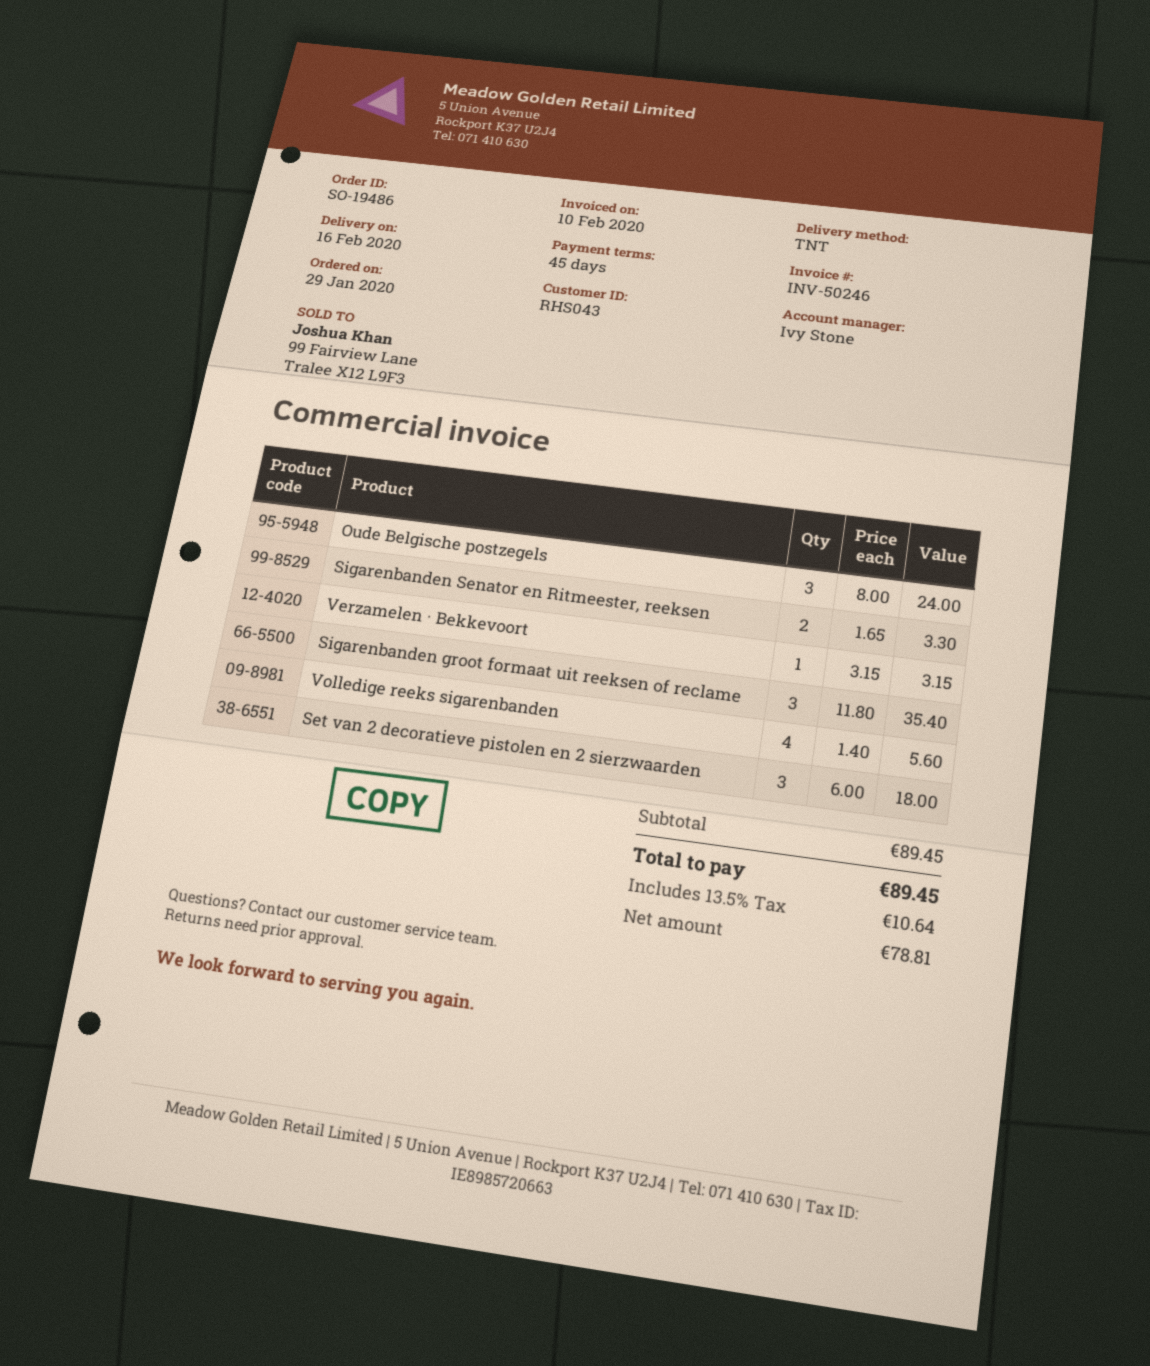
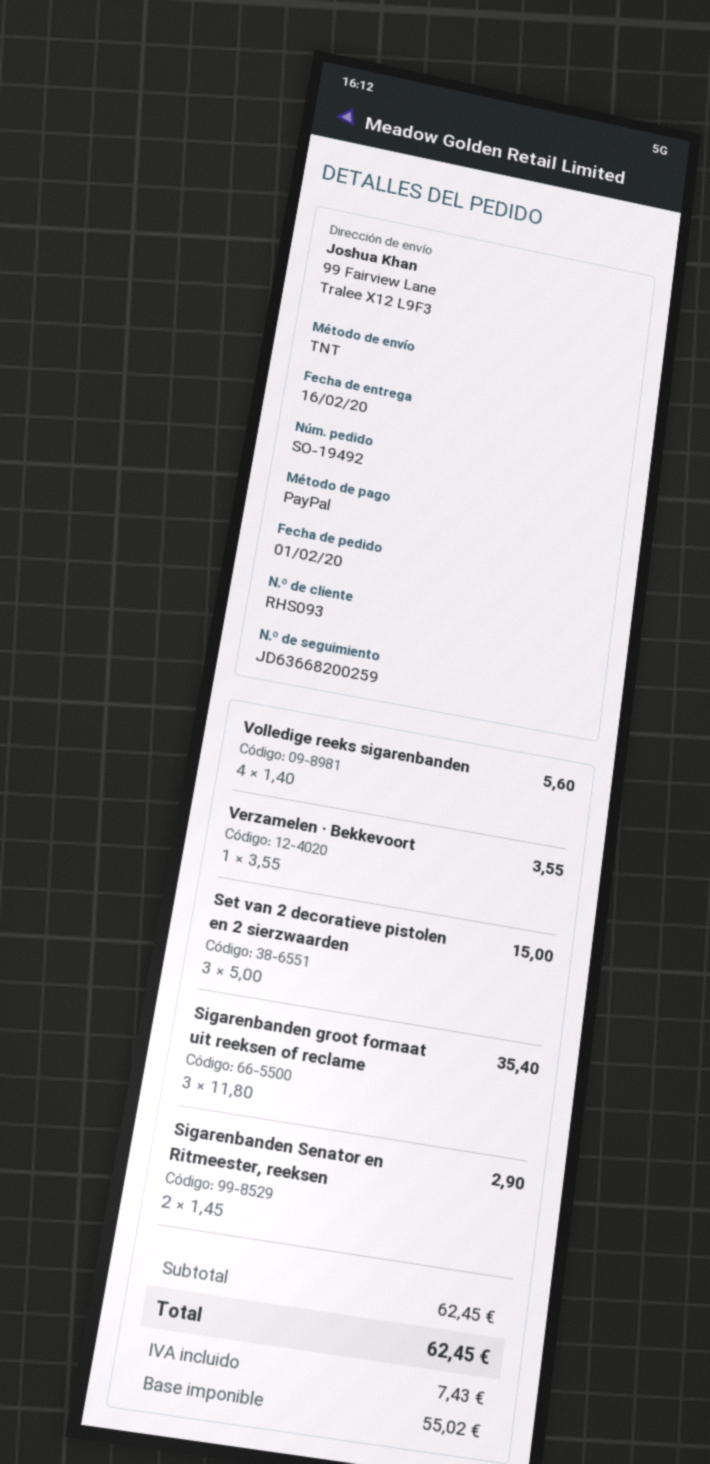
order number: SO-19486 -> SO-19492
order date: 2020-01-29 -> 2020-02-01
customer number: RHS043 -> RHS093
Oude Belgische postzegels: 3 x 8.00 = 24.00 -> none
Sigarenbanden Senator en Ritmeester, reeksen: 2 x 1.65 = 3.30 -> 2 x 1.45 = 2.90
Verzamelen · Bekkevoort: 1 x 3.15 = 3.15 -> 1 x 3.55 = 3.55
Set van 2 decoratieve pistolen en 2 sierzwaarden: 3 x 6.00 = 18.00 -> 3 x 5.00 = 15.00
subtotal: 89.45 -> 62.45
net: 78.81 -> 55.02
tax: 10.64 -> 7.43
total: 89.45 -> 62.45

